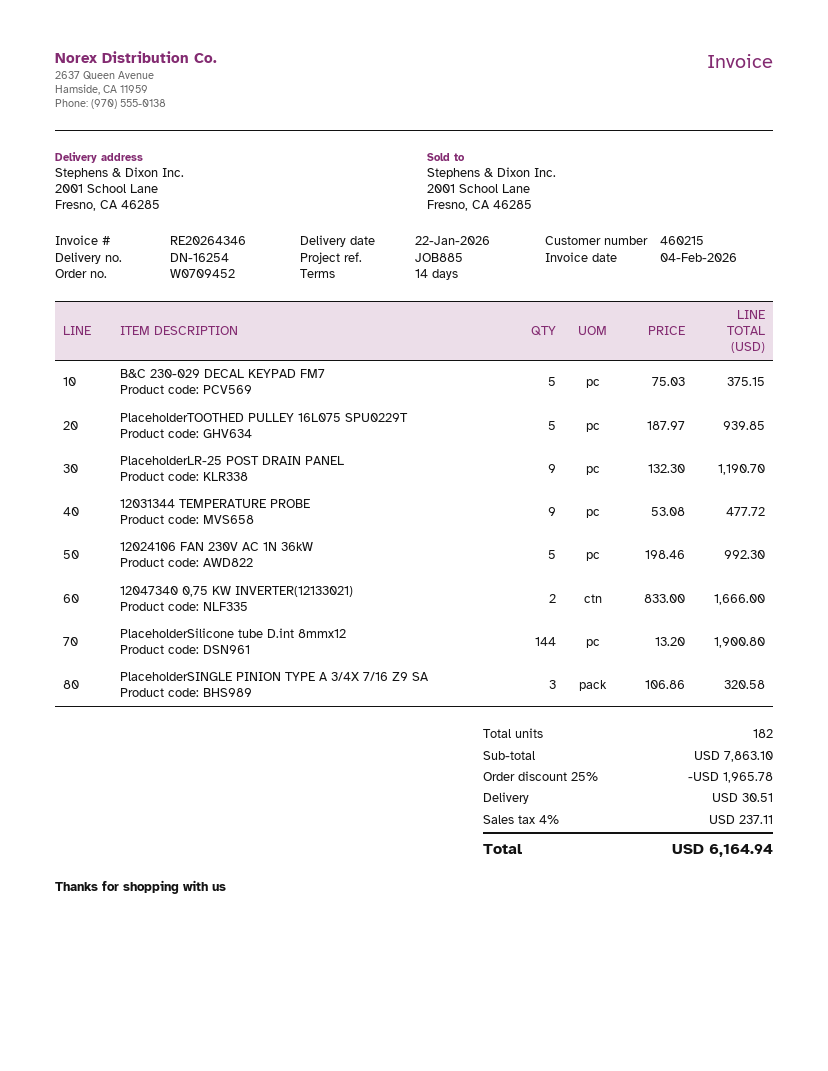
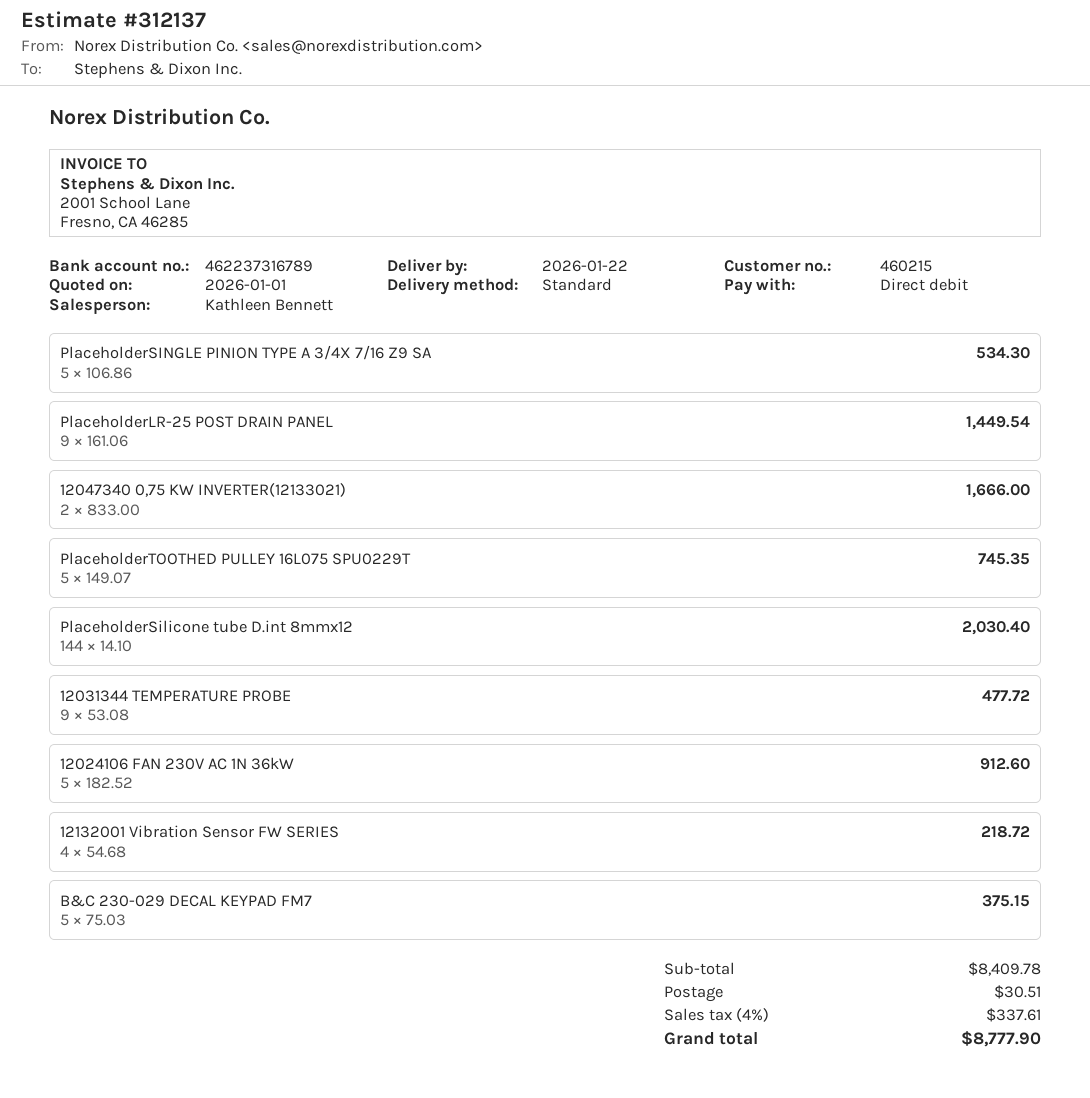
PlaceholderTOOTHED PULLEY 16L075 SPU0229T: 5 x 187.97 = 939.85 -> 5 x 149.07 = 745.35
PlaceholderLR-25 POST DRAIN PANEL: 9 x 132.30 = 1190.70 -> 9 x 161.06 = 1449.54
12024106 FAN 230V AC 1N 36kW: 5 x 198.46 = 992.30 -> 5 x 182.52 = 912.60
PlaceholderSilicone tube D.int 8mmx12: 144 x 13.20 = 1900.80 -> 144 x 14.10 = 2030.40
PlaceholderSINGLE PINION TYPE A 3/4X 7/16 Z9 SA: 3 x 106.86 = 320.58 -> 5 x 106.86 = 534.30
12132001 Vibration Sensor FW SERIES: none -> 4 x 54.68 = 218.72
subtotal: 7863.10 -> 8409.78
discount: 25% = 1965.78 -> none
tax: 4% = 237.11 -> 4% = 337.61
total: 6164.94 -> 8777.90

